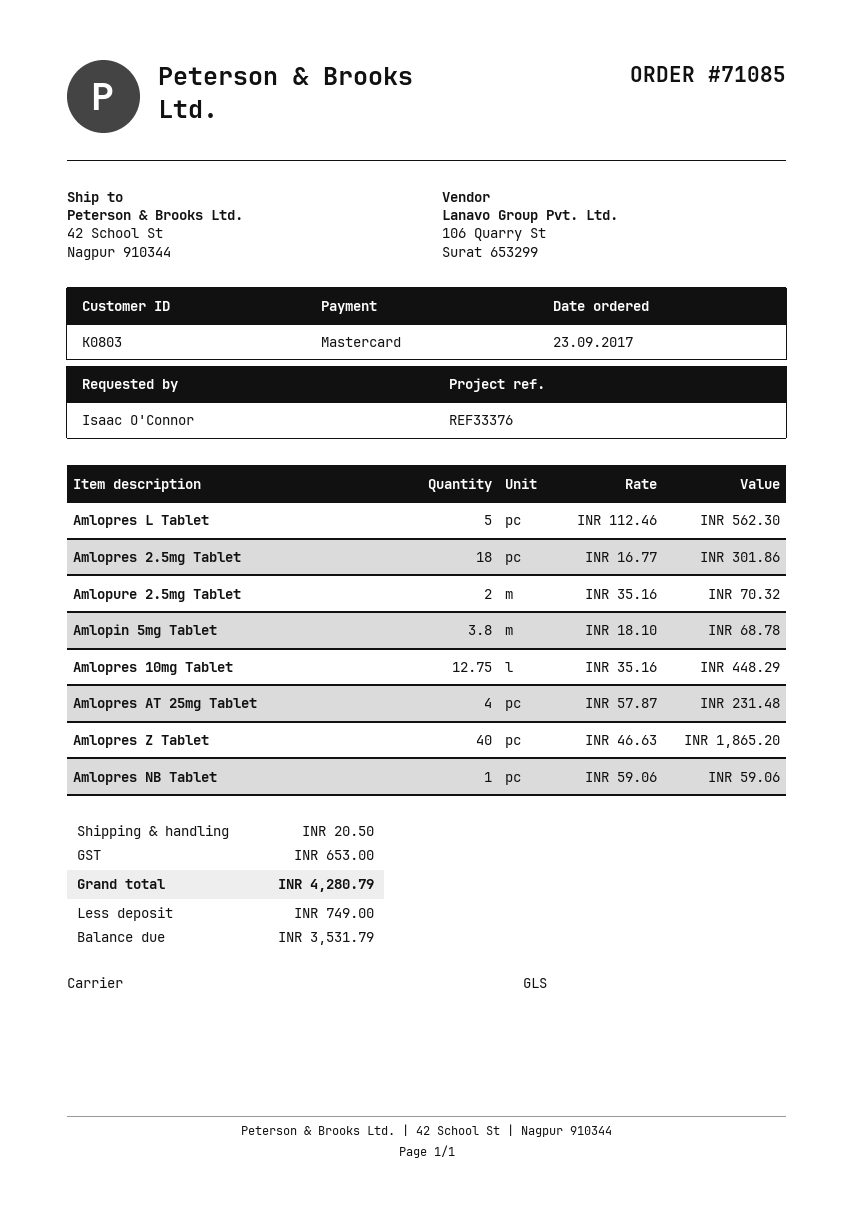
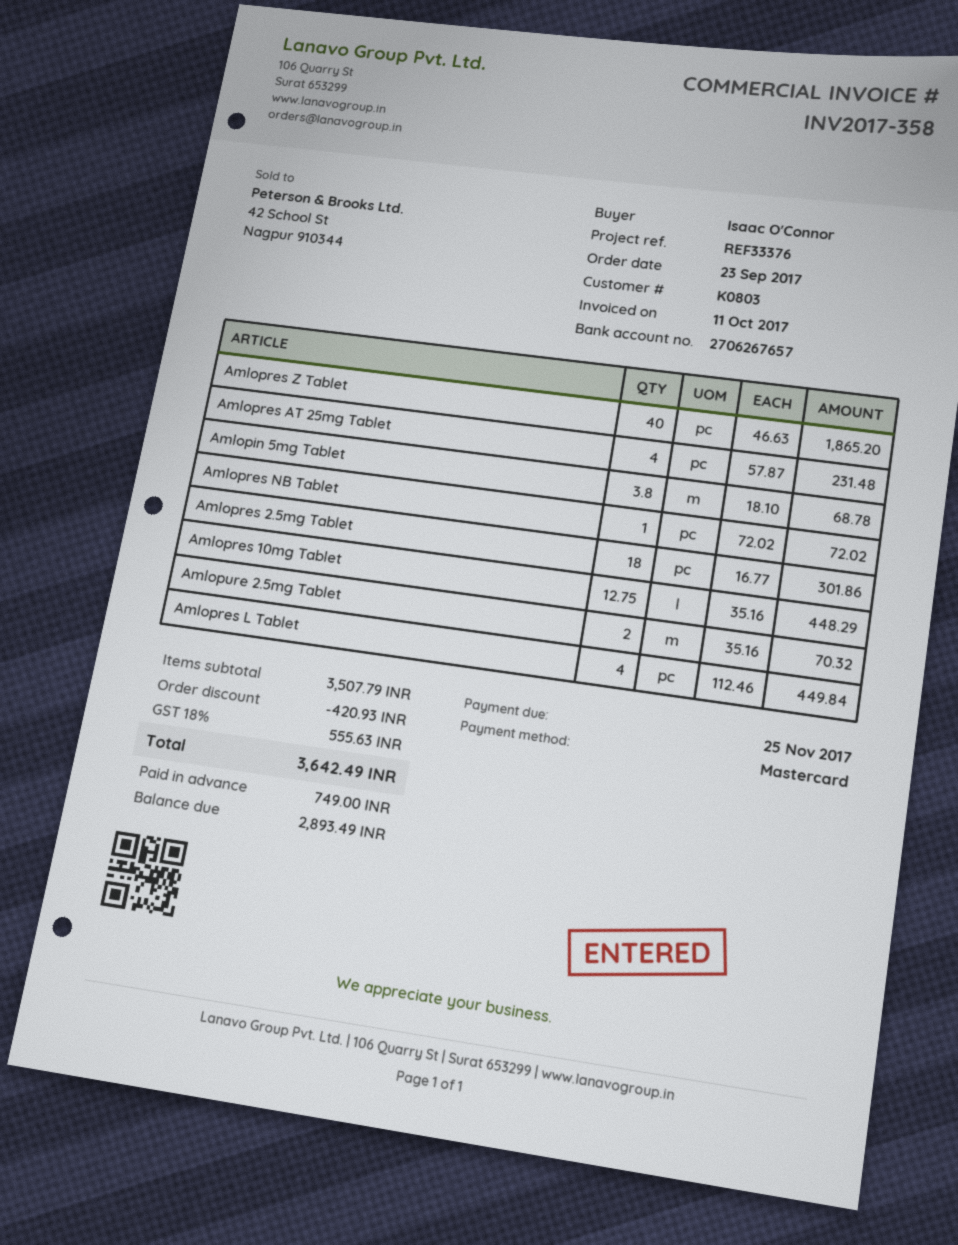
Amlopres L Tablet: 5 x 112.46 = 562.30 -> 4 x 112.46 = 449.84
Amlopres NB Tablet: 1 x 59.06 = 59.06 -> 1 x 72.02 = 72.02
discount: none -> 420.93
shipping: 20.50 -> none
tax: 653.00 -> 555.63
total: 4280.79 -> 3642.49
balance: 3531.79 -> 2893.49

